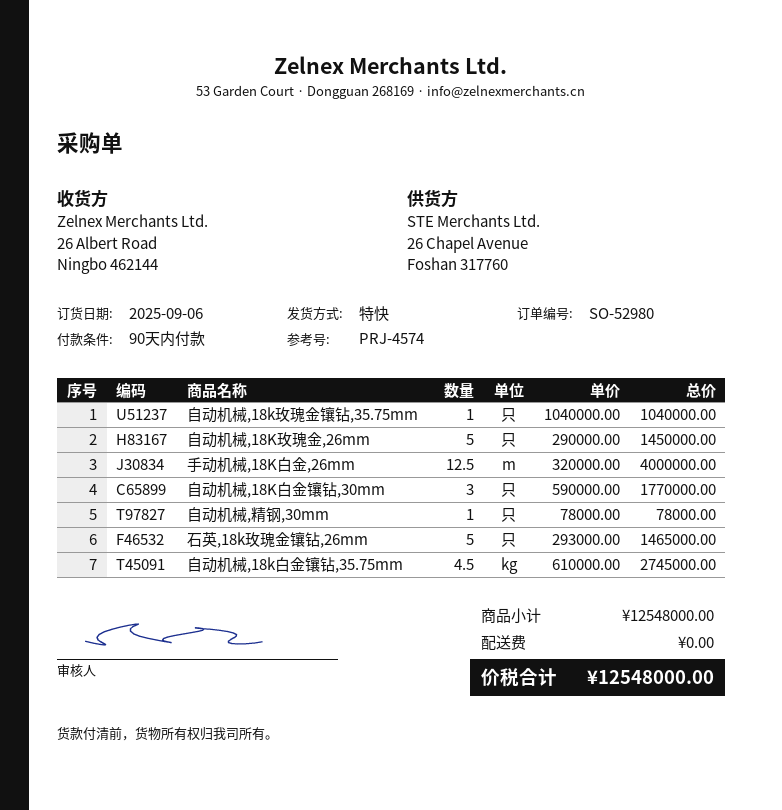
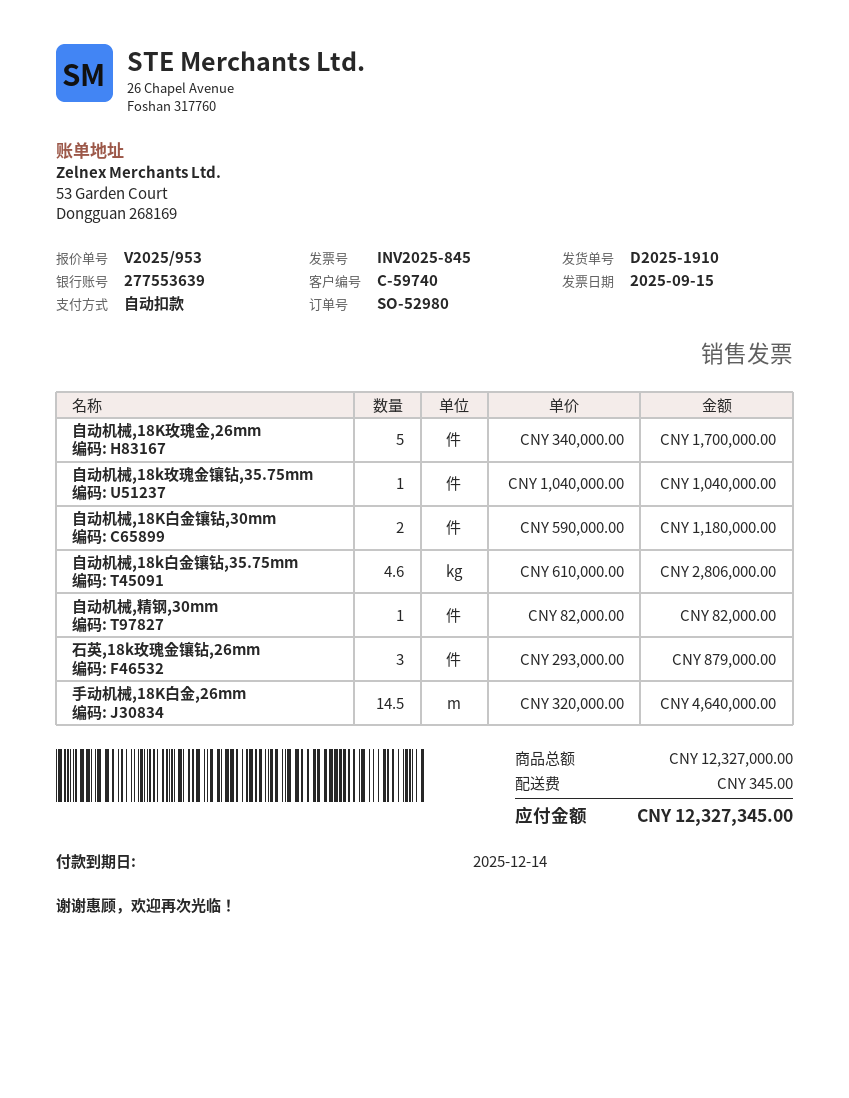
自动机械,18K玫瑰金,26mm: 5 x 290000.00 = 1450000.00 -> 5 x 340000.00 = 1700000.00
手动机械,18K白金,26mm: 12.5 x 320000.00 = 4000000.00 -> 14.5 x 320000.00 = 4640000.00
自动机械,18K白金镶钻,30mm: 3 x 590000.00 = 1770000.00 -> 2 x 590000.00 = 1180000.00
自动机械,精钢,30mm: 1 x 78000.00 = 78000.00 -> 1 x 82000.00 = 82000.00
石英,18k玫瑰金镶钻,26mm: 5 x 293000.00 = 1465000.00 -> 3 x 293000.00 = 879000.00
自动机械,18k白金镶钻,35.75mm: 4.5 x 610000.00 = 2745000.00 -> 4.6 x 610000.00 = 2806000.00
subtotal: 12548000.00 -> 12327000.00
shipping: 0.00 -> 345.00
total: 12548000.00 -> 12327345.00

